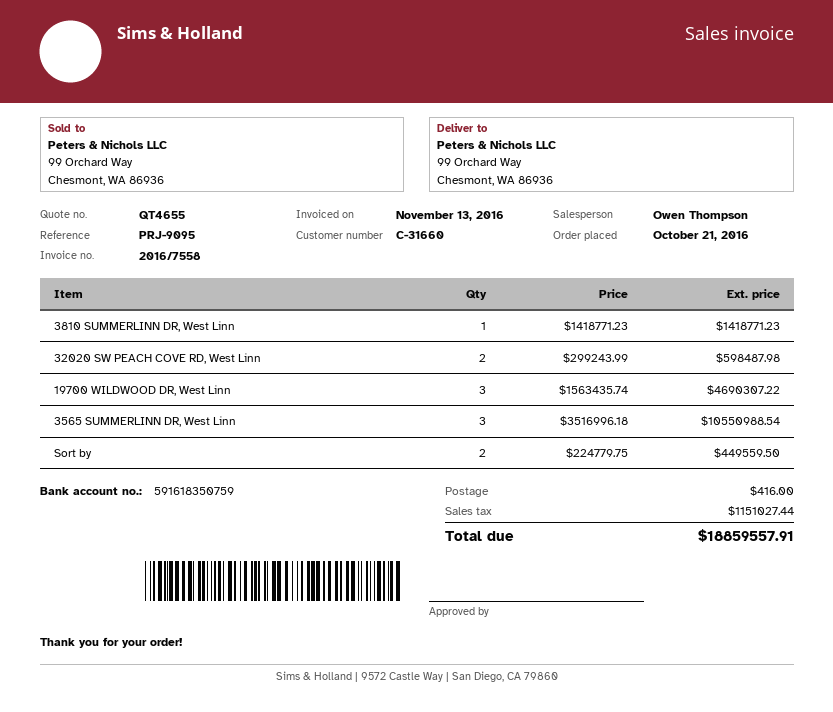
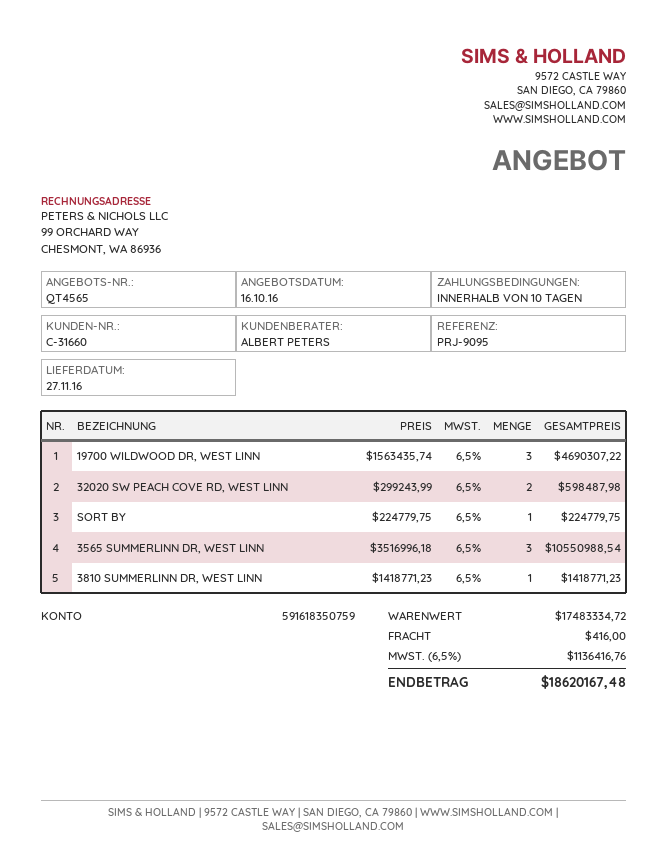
quote number: QT4655 -> QT4565
sales rep: Owen Thompson -> ALBERT PETERS
Sort by: 2 x 224779.75 = 449559.50 -> 1 x 224779.75 = 224779.75
tax: 1151027.44 -> 1136416.76
total: 18859557.91 -> 18620167.48

